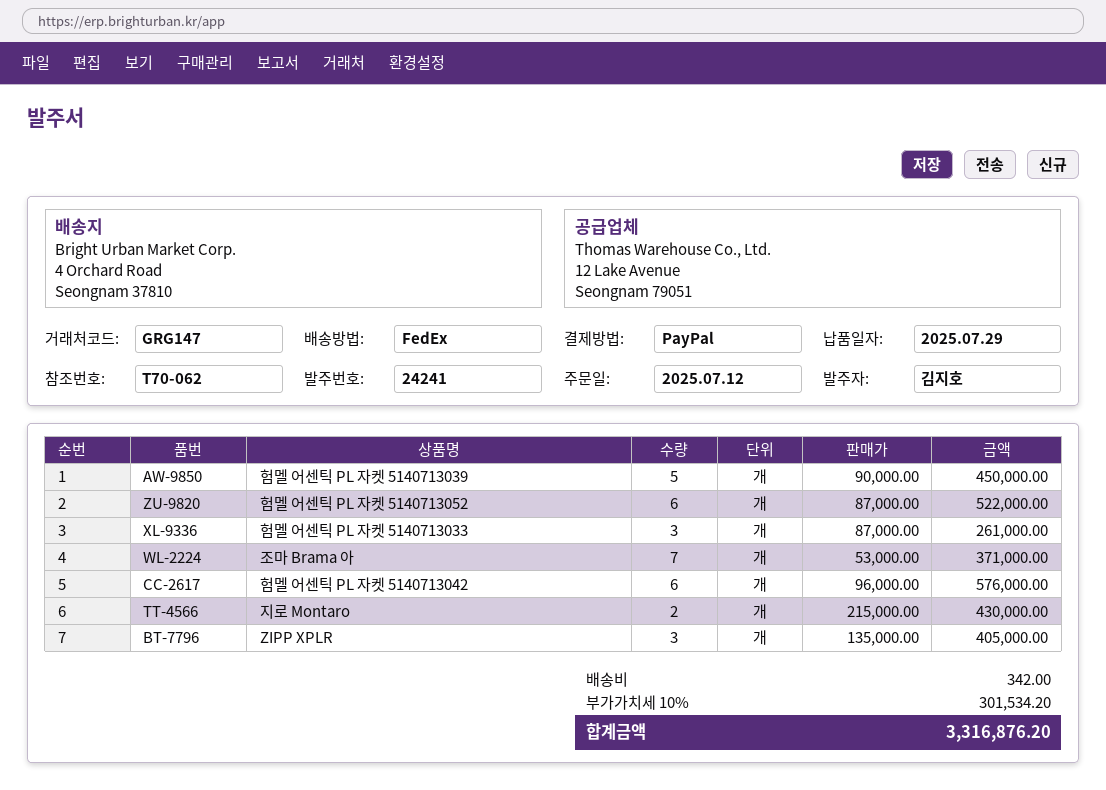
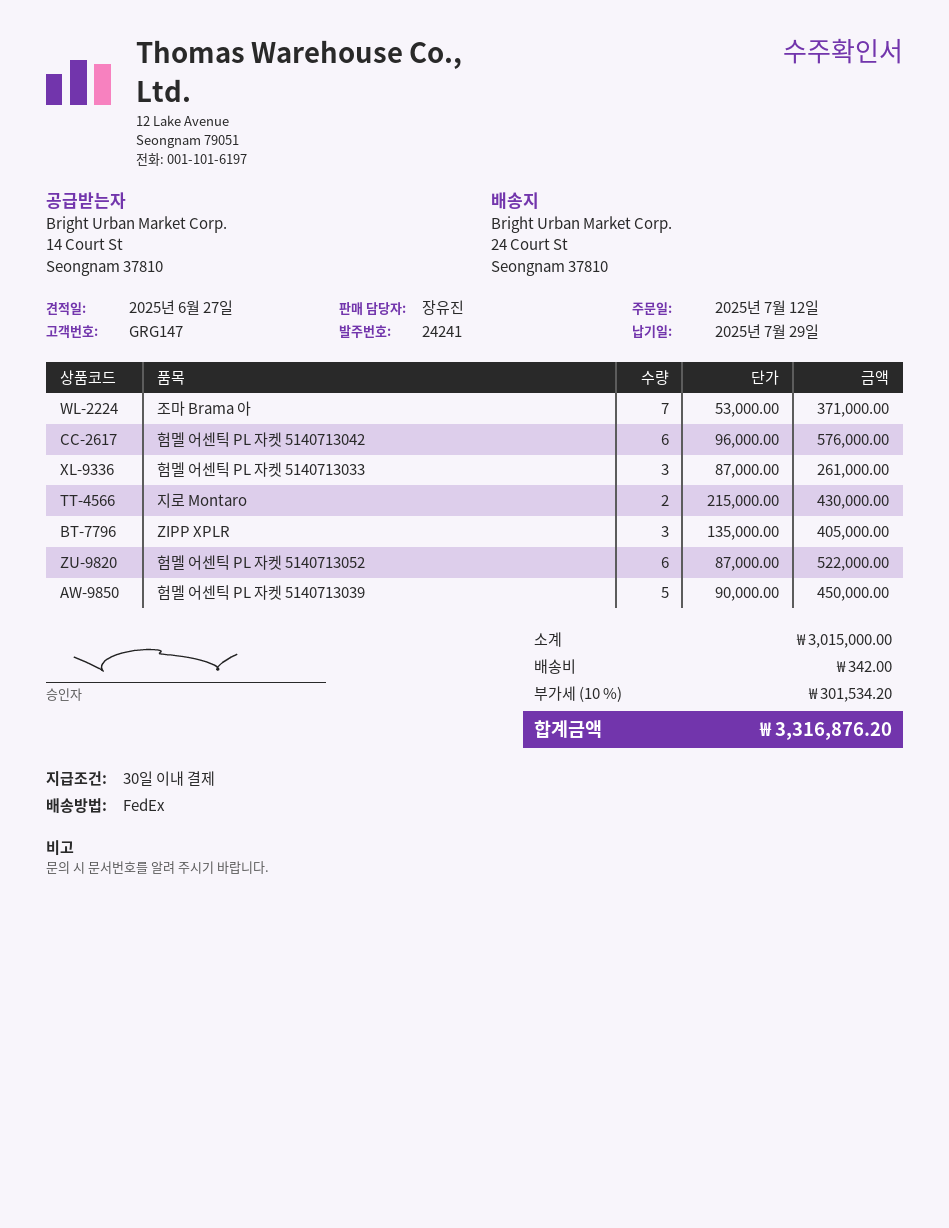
ship to: 4 Orchard Road, Seongnam 37810 -> 24 Court St, Seongnam 37810

